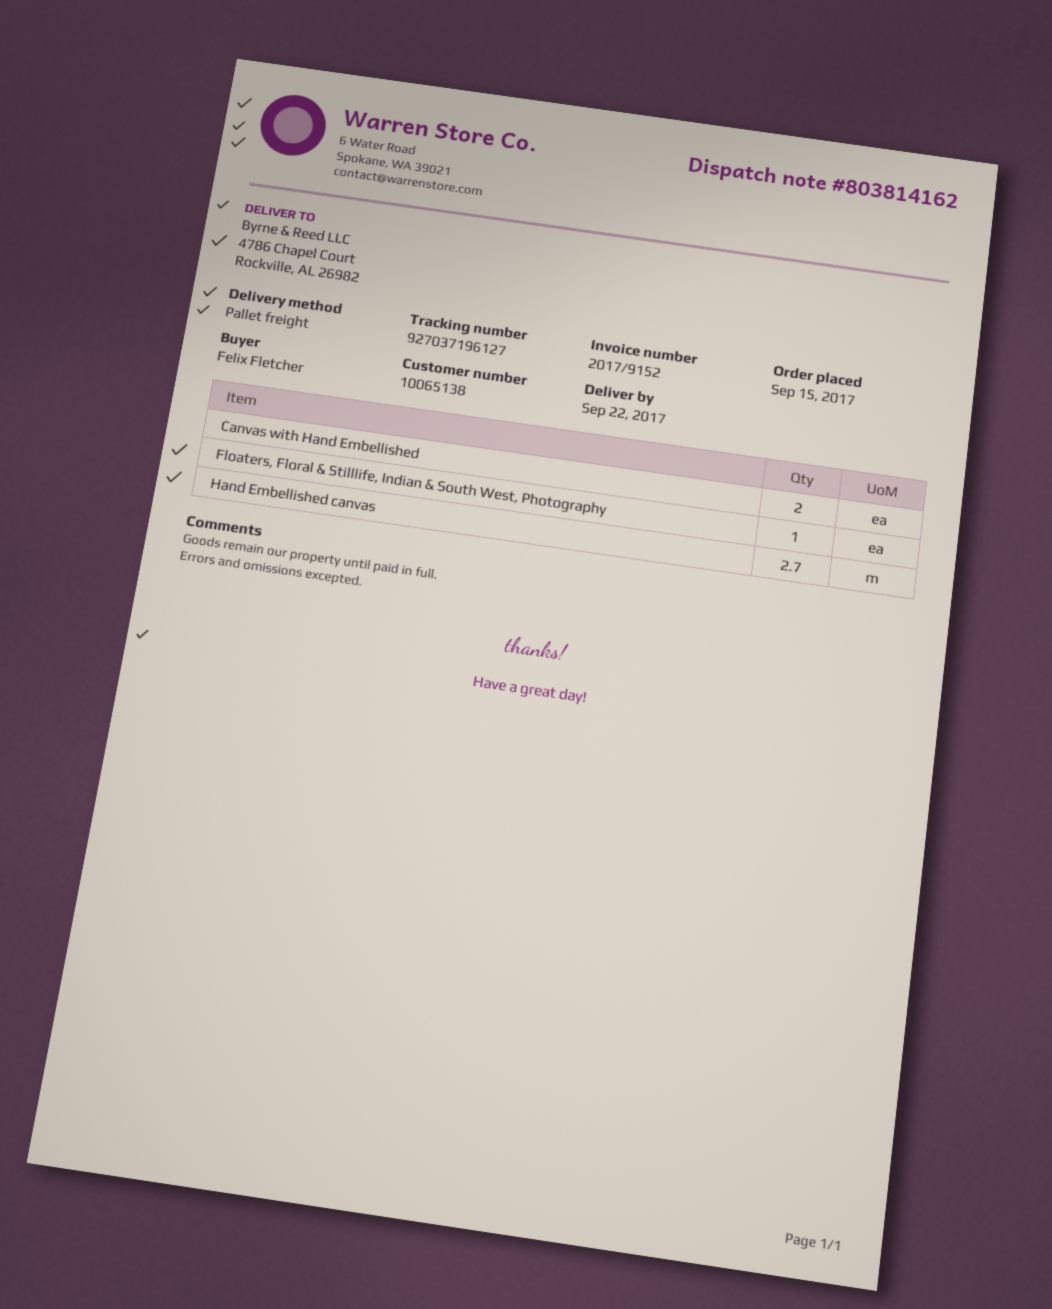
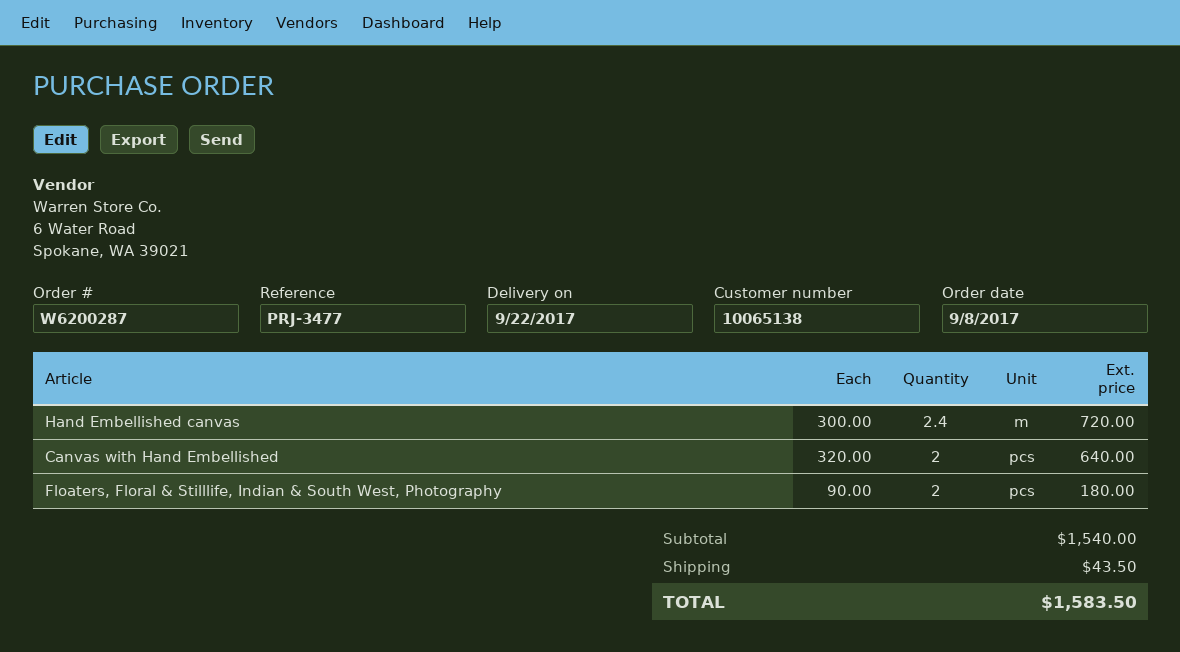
order date: 2017-09-15 -> 2017-09-08
Floaters, Floral & Stilllife, Indian & South West, Photography: 1 -> 2
Hand Embellished canvas: 2.7 -> 2.4

